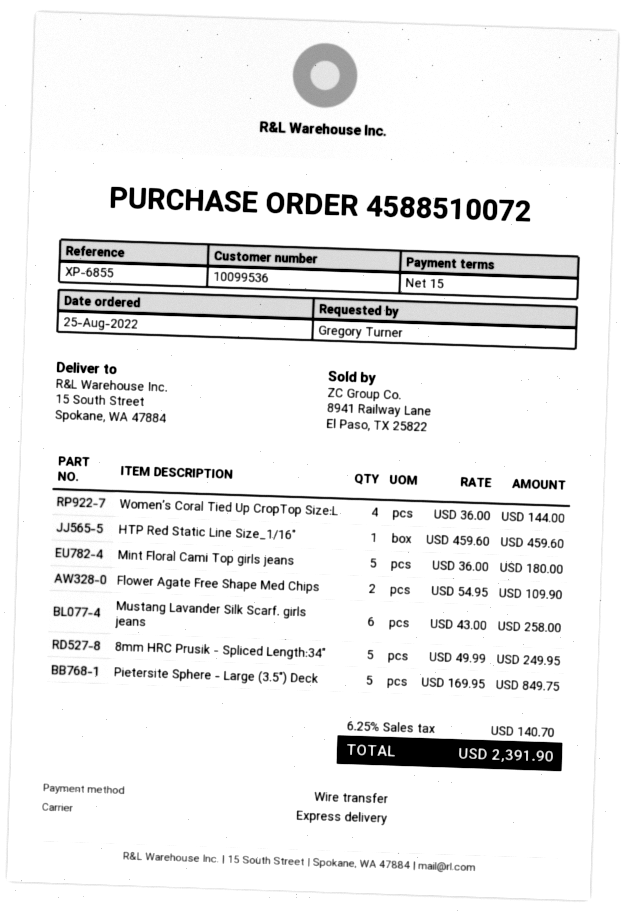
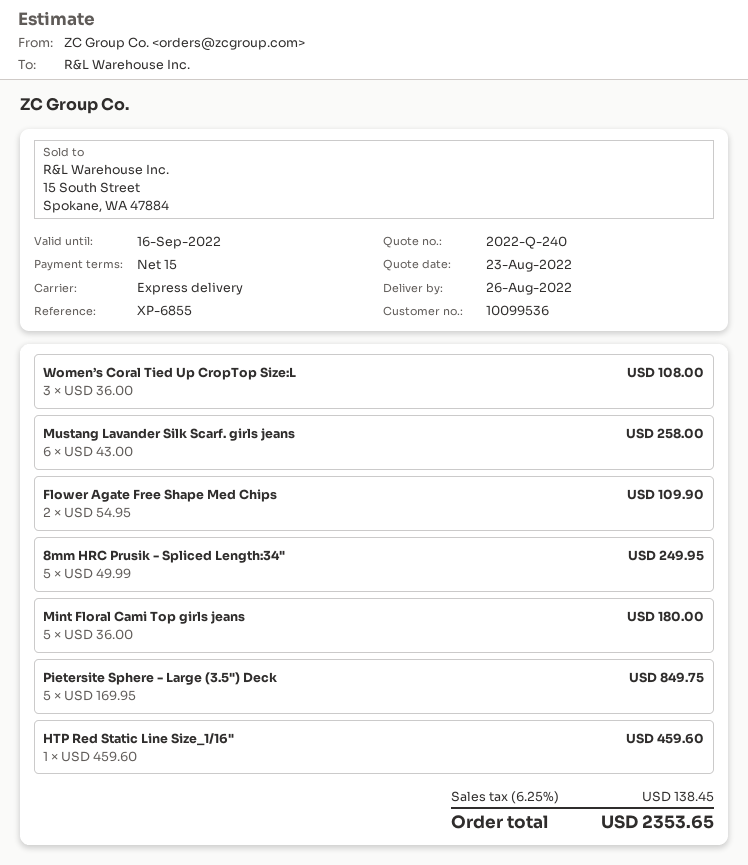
Women’s Coral Tied Up CropTop Size:L: 4 x 36.00 = 144.00 -> 3 x 36.00 = 108.00
tax: 6.25% = 140.70 -> 6.25% = 138.45
total: 2391.90 -> 2353.65

